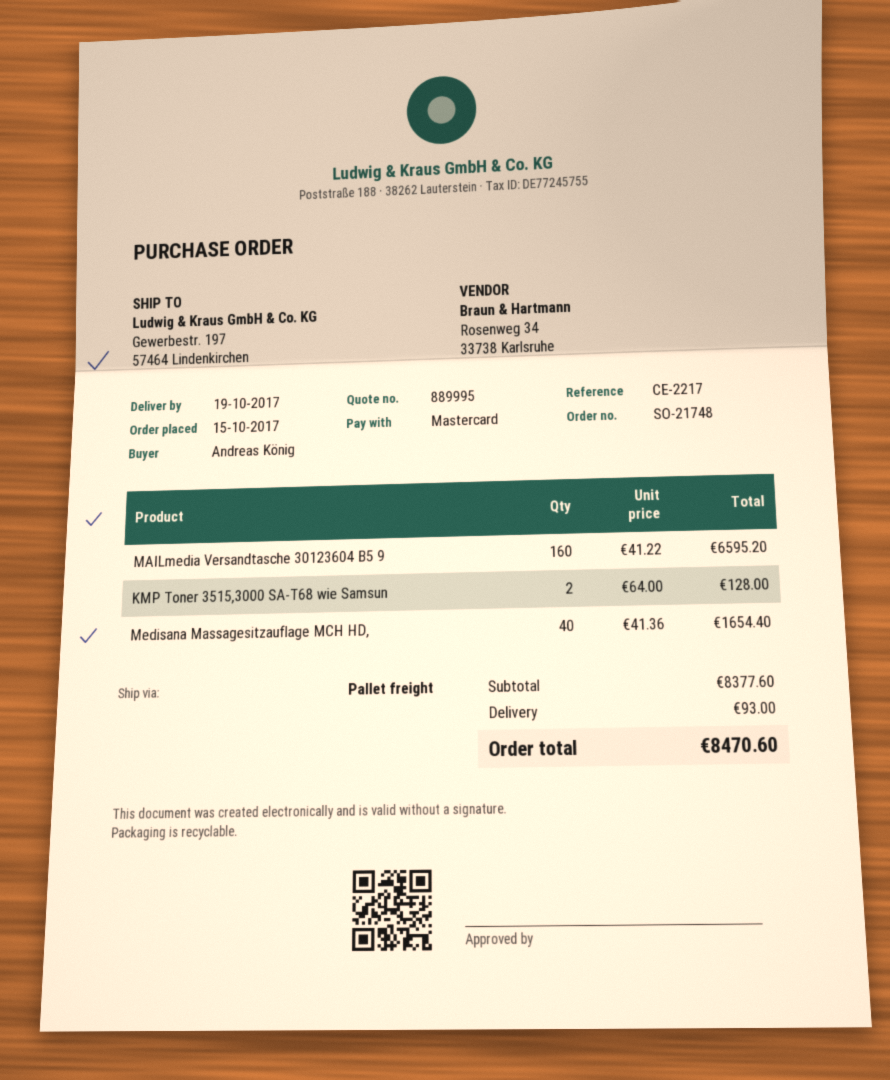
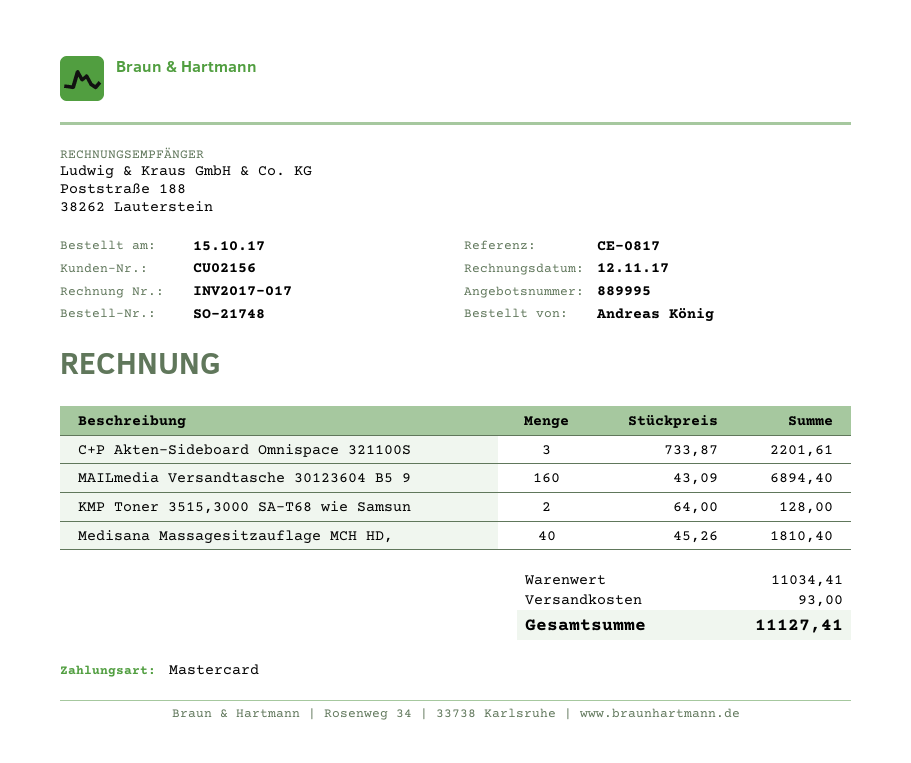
reference: CE-2217 -> CE-0817
MAILmedia Versandtasche 30123604 B5 9: 160 x 41.22 = 6595.20 -> 160 x 43.09 = 6894.40
Medisana Massagesitzauflage MCH HD,: 40 x 41.36 = 1654.40 -> 40 x 45.26 = 1810.40
C+P Akten-Sideboard Omnispace 321100S: none -> 3 x 733.87 = 2201.61
subtotal: 8377.60 -> 11034.41
total: 8470.60 -> 11127.41

